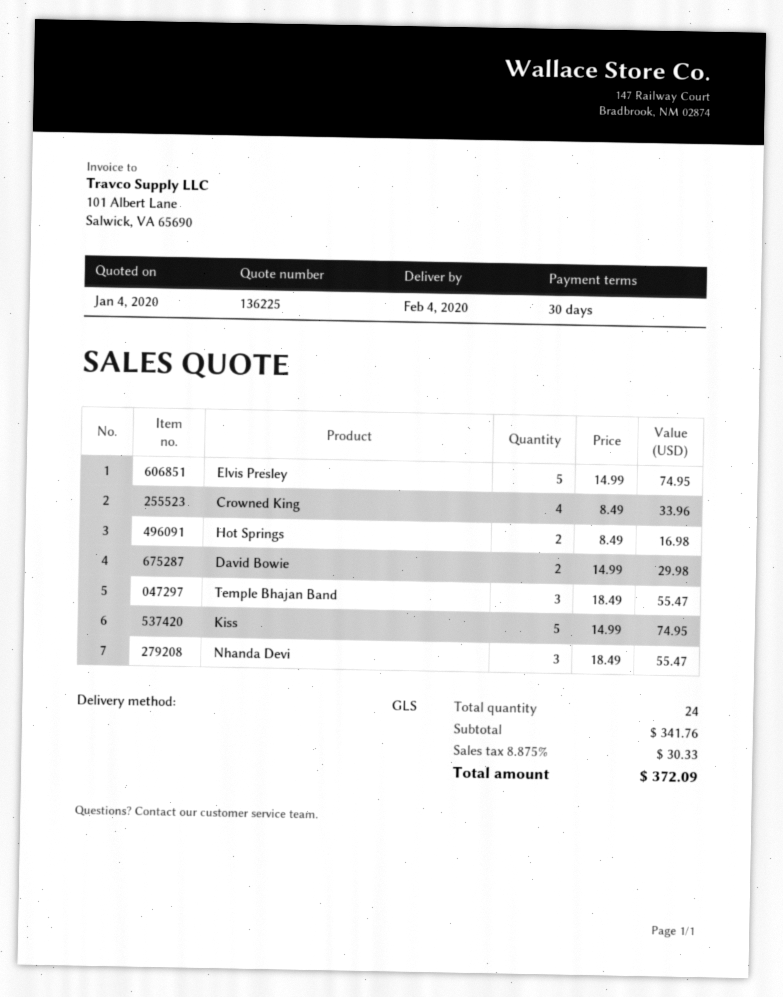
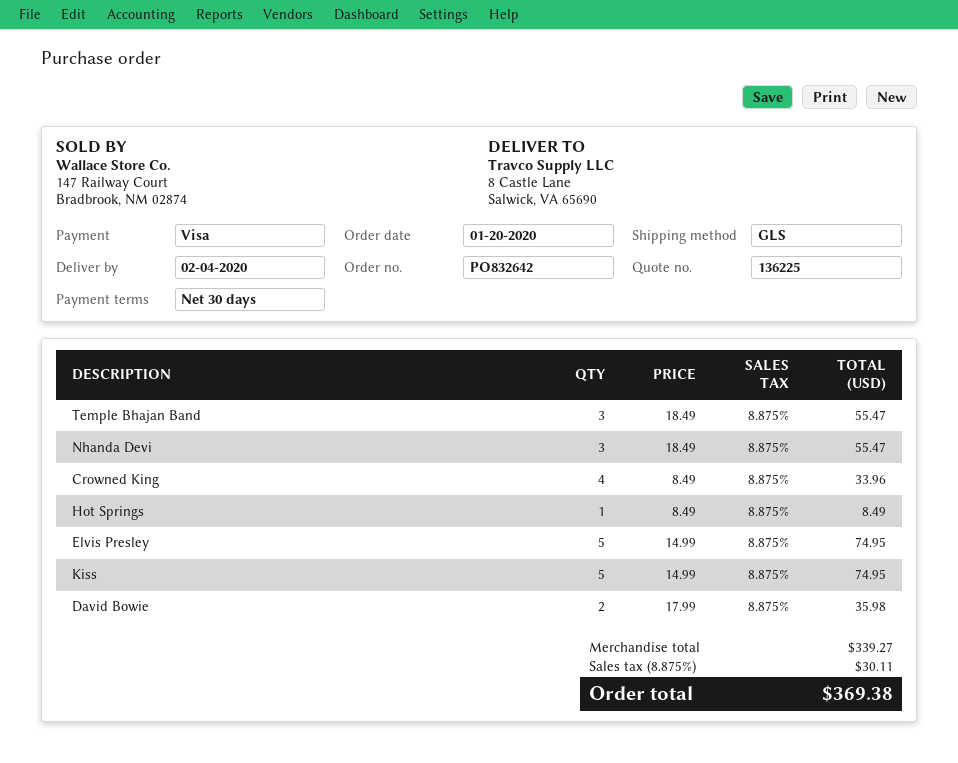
Hot Springs: 2 x 8.49 = 16.98 -> 1 x 8.49 = 8.49
David Bowie: 2 x 14.99 = 29.98 -> 2 x 17.99 = 35.98
subtotal: 341.76 -> 339.27
tax: 8.875% = 30.33 -> 8.875% = 30.11
total: 372.09 -> 369.38

